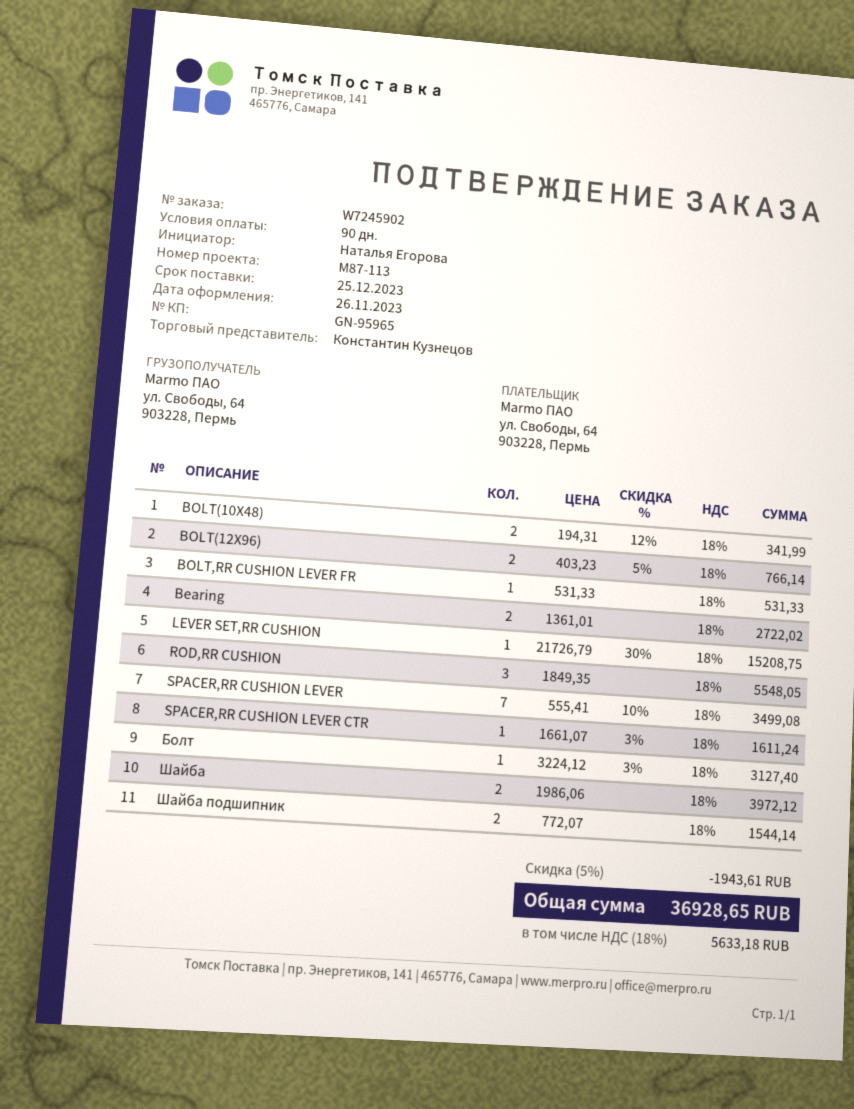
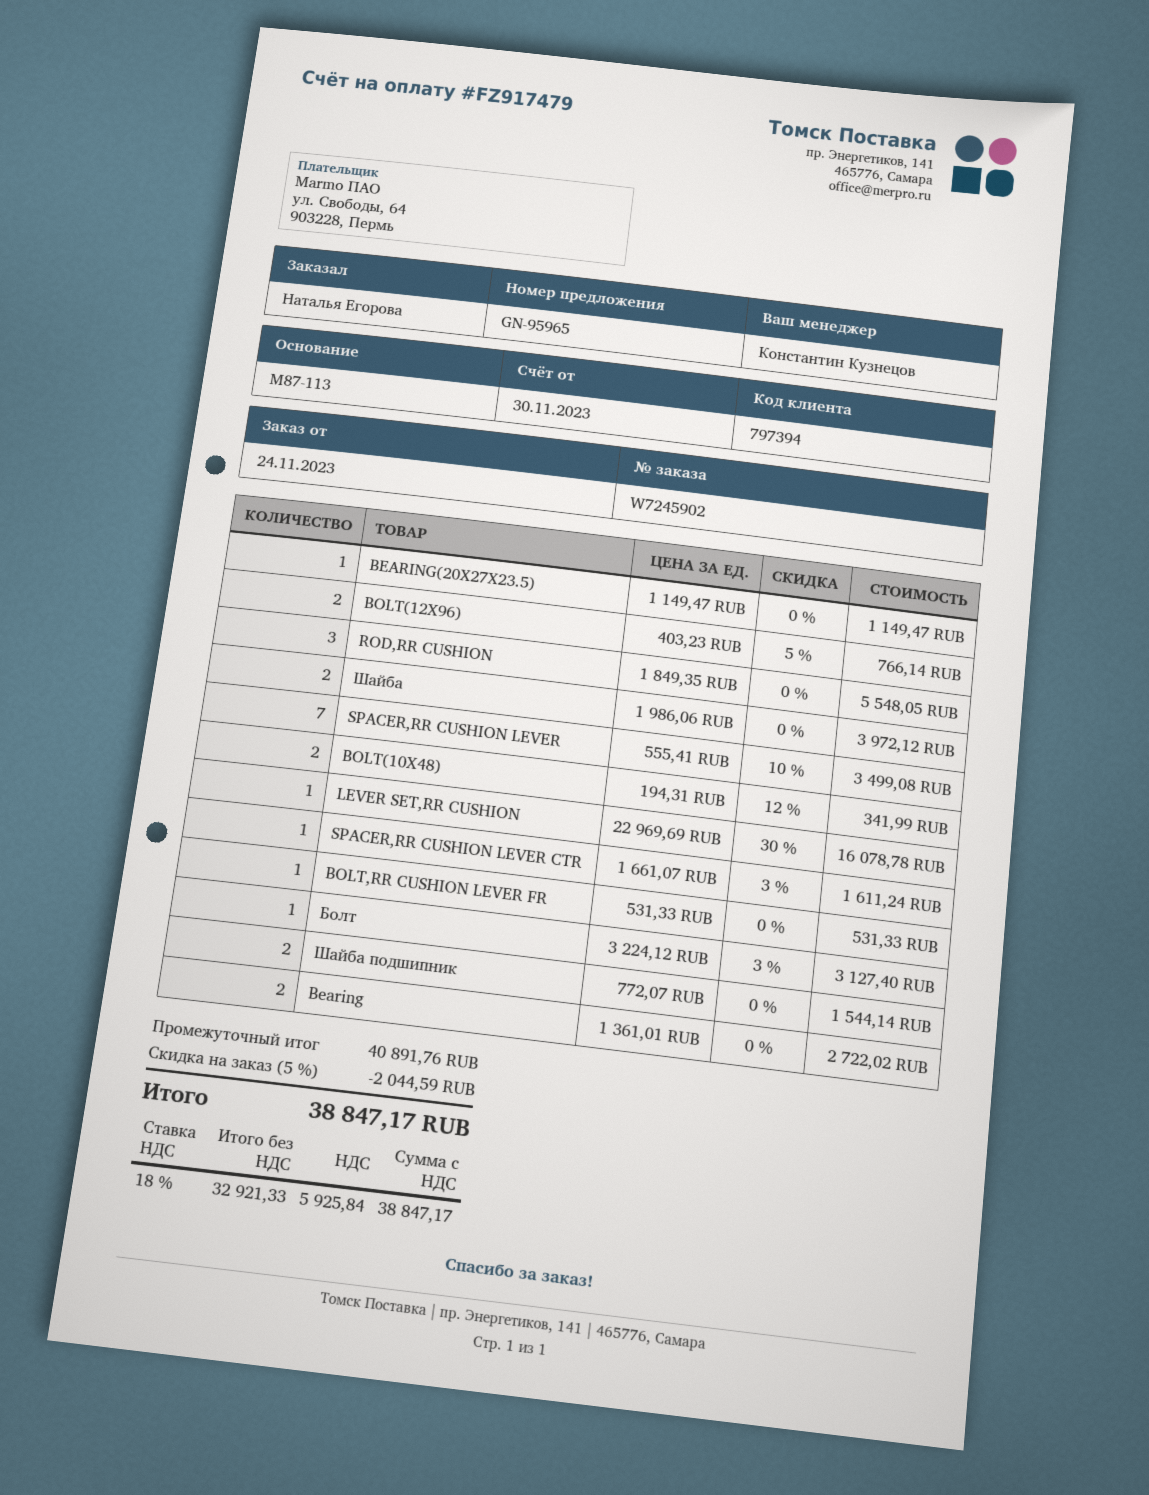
order date: 2023-11-26 -> 2023-11-24
LEVER SET,RR CUSHION: 1 x 21726.79 - 30% = 15208.75 -> 1 x 22969.69 - 30% = 16078.78
BEARING(20X27X23.5): none -> 1 x 1149.47 = 1149.47
discount: 5% = 1943.61 -> 5% = 2044.59
tax: 18% = 5633.18 -> 18% = 5925.84
total: 36928.65 -> 38847.17

